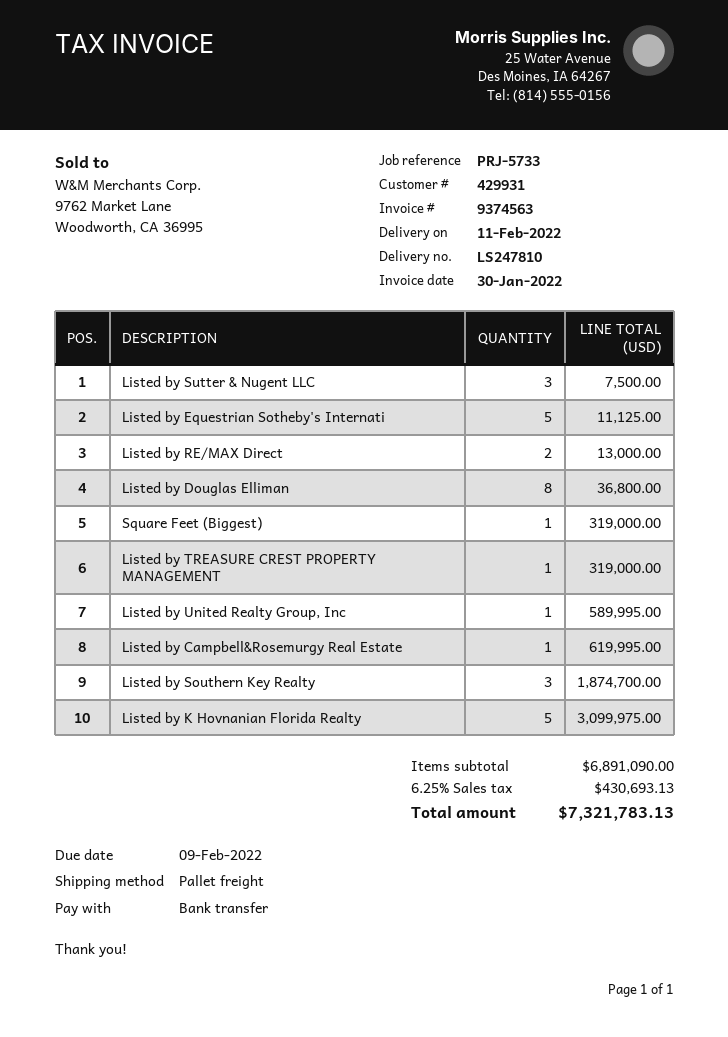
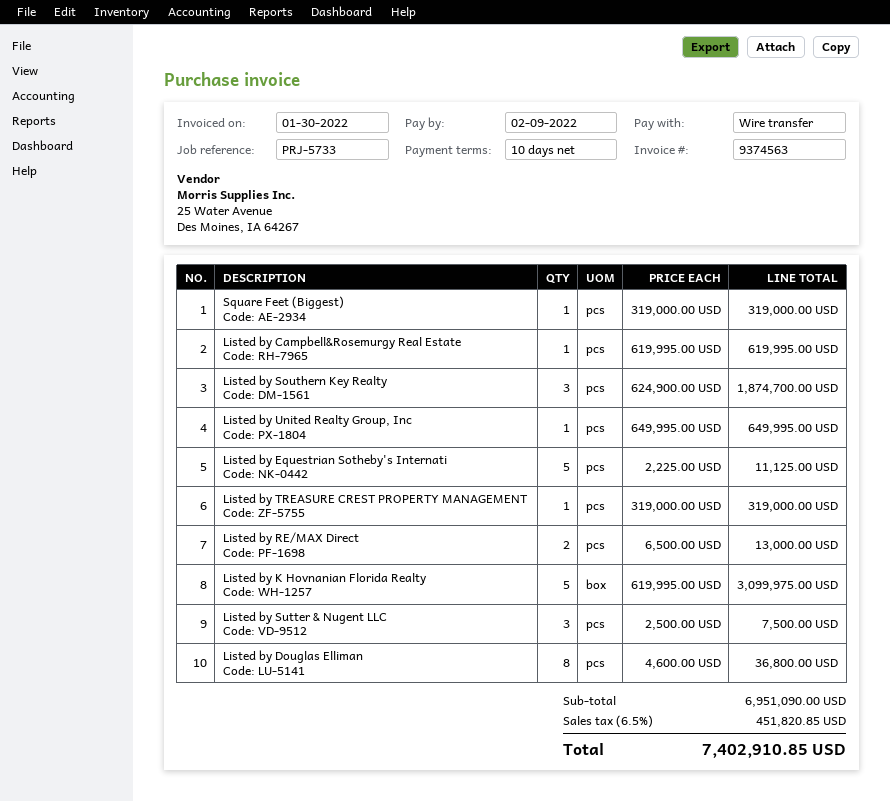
Listed by United Realty Group, Inc: 1 for 589995.00 -> 1 for 649995.00
subtotal: 6891090.00 -> 6951090.00
tax: 6.25% = 430693.13 -> 6.5% = 451820.85
total: 7321783.13 -> 7402910.85

